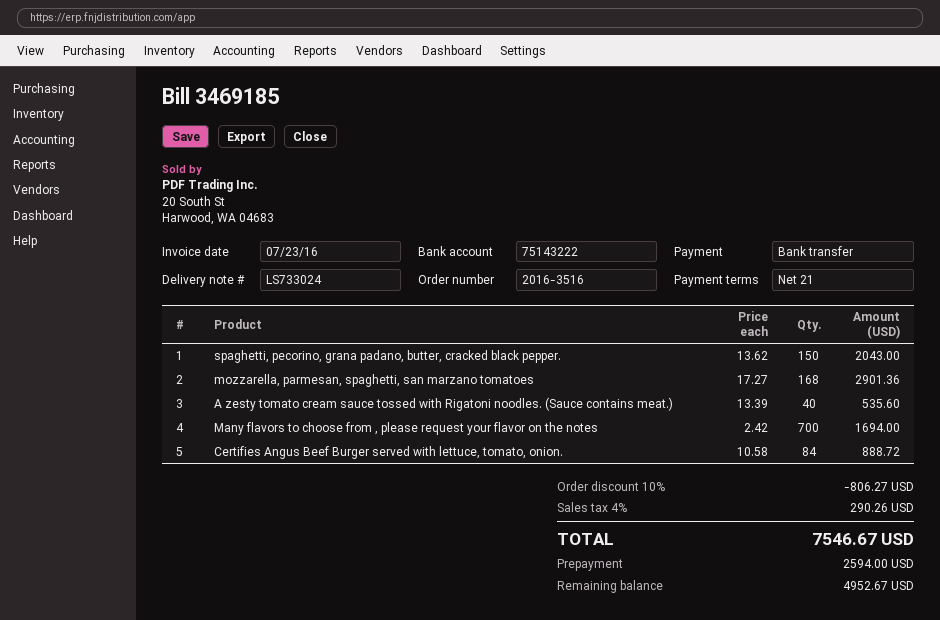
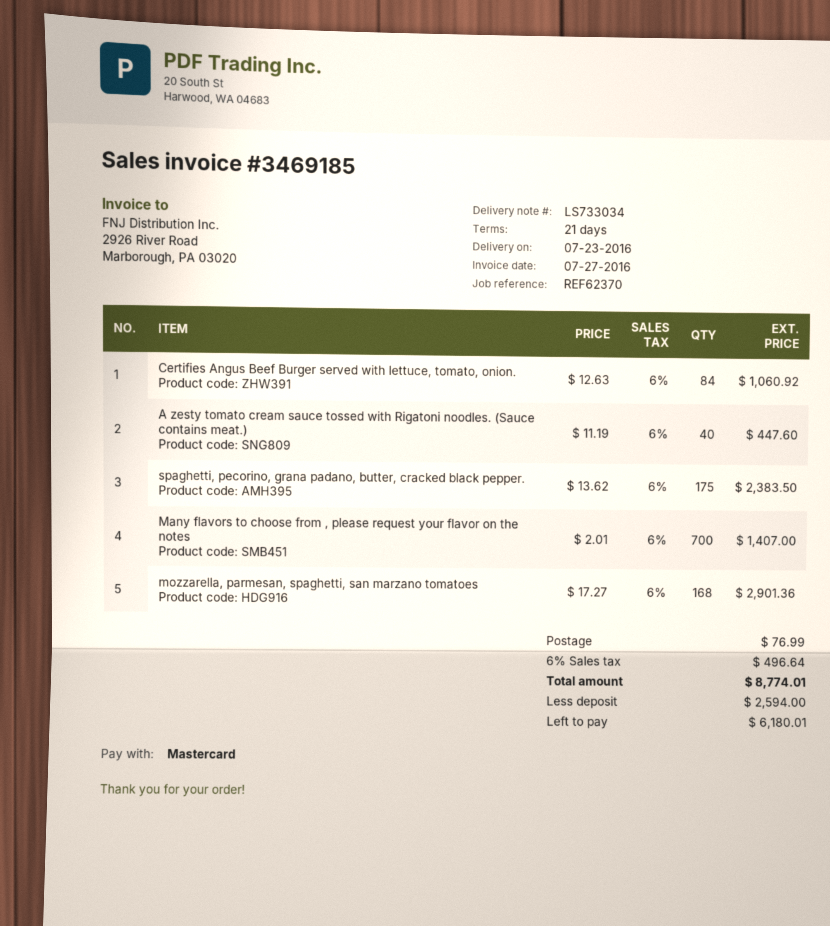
delivery note number: LS733024 -> LS733034
invoice date: 2016-07-23 -> 2016-07-27
payment method: bank transfer -> Mastercard
spaghetti, pecorino, grana padano, butter, cracked black pepper.: 150 x 13.62 = 2043.00 -> 175 x 13.62 = 2383.50
A zesty tomato cream sauce tossed with Rigatoni noodles. (Sauce contains meat.): 40 x 13.39 = 535.60 -> 40 x 11.19 = 447.60
Many flavors to choose from , please request your flavor on the notes: 700 x 2.42 = 1694.00 -> 700 x 2.01 = 1407.00
Certifies Angus Beef Burger served with lettuce, tomato, onion.: 84 x 10.58 = 888.72 -> 84 x 12.63 = 1060.92
discount: 10% = 806.27 -> none
shipping: none -> 76.99
tax: 4% = 290.26 -> 6% = 496.64
total: 7546.67 -> 8774.01
balance: 4952.67 -> 6180.01

